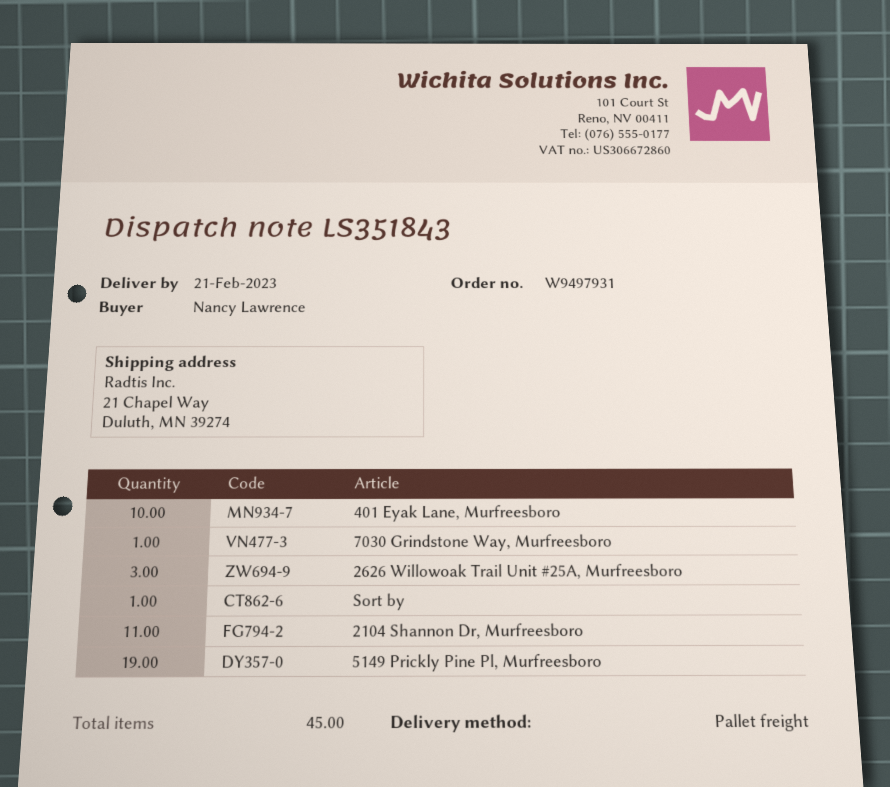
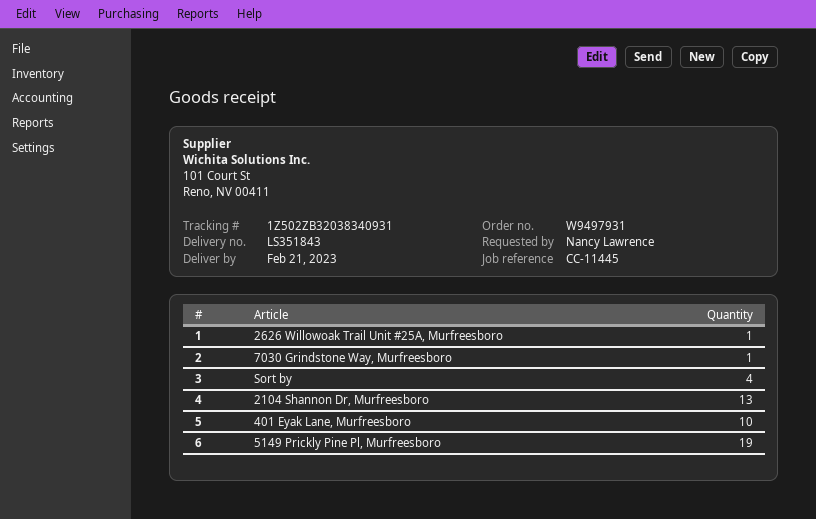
2626 Willowoak Trail Unit #25A, Murfreesboro: 3 -> 1
Sort by: 1 -> 4
2104 Shannon Dr, Murfreesboro: 11 -> 13

